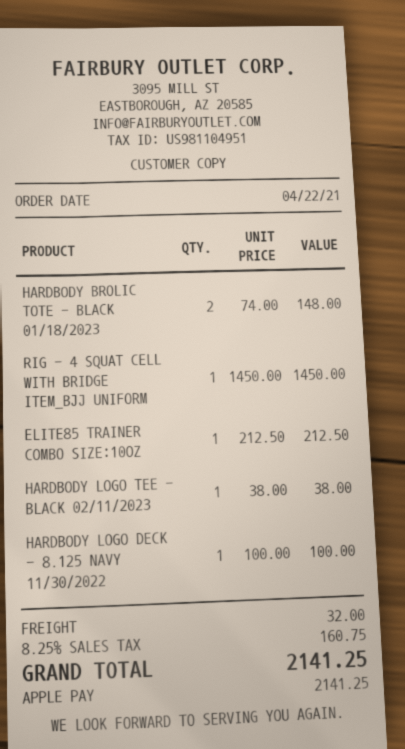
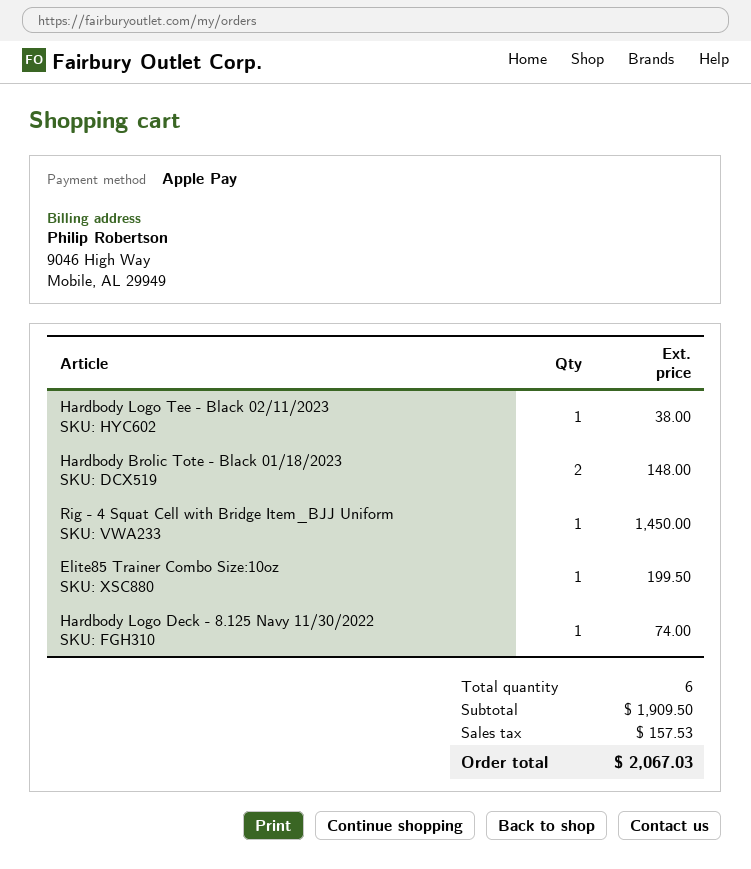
ELITE85 TRAINER COMBO SIZE:10OZ: 1 for 212.50 -> 1 for 199.50
HARDBODY LOGO DECK - 8.125 NAVY 11/30/2022: 1 for 100.00 -> 1 for 74.00
shipping: 32.00 -> none
tax: 160.75 -> 157.53
total: 2141.25 -> 2067.03

